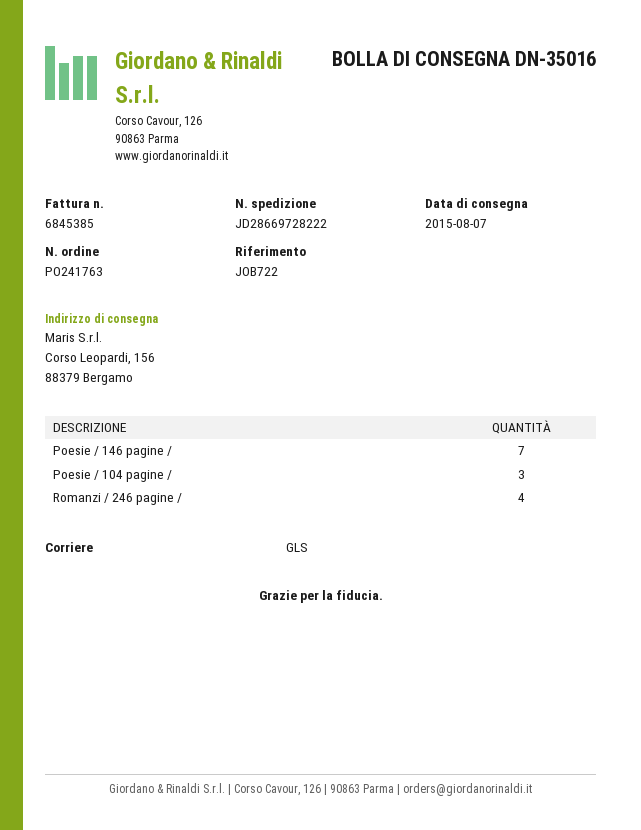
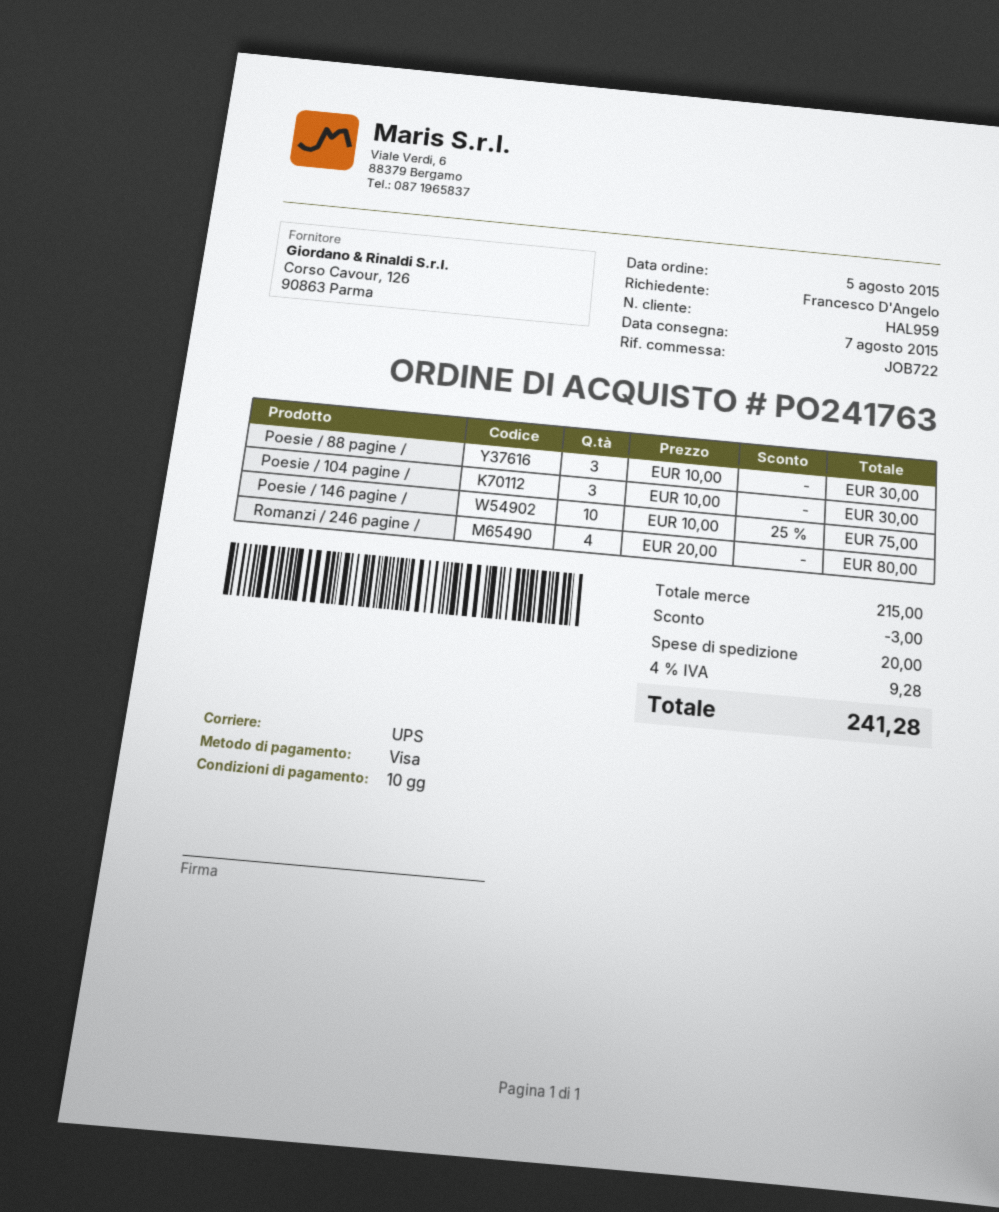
shipping method: GLS -> UPS
Poesie / 146 pagine /: 7 -> 10
Poesie / 88 pagine /: none -> 3

